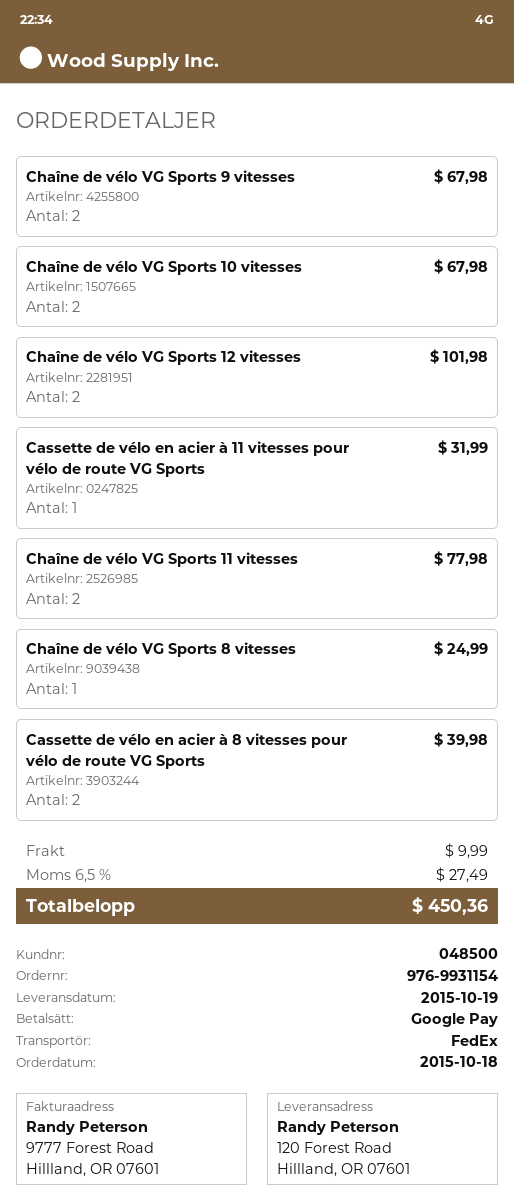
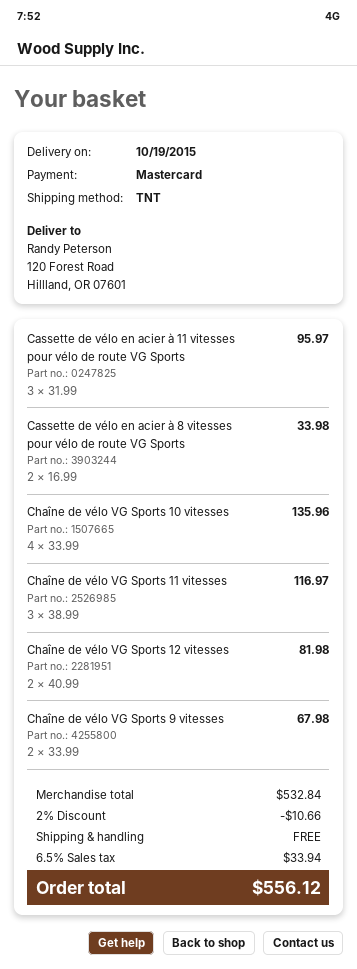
payment method: Google Pay -> Mastercard
shipping method: FedEx -> TNT
Chaîne de vélo VG Sports 10 vitesses: 2 for 67.98 -> 4 for 135.96
Chaîne de vélo VG Sports 12 vitesses: 2 for 101.98 -> 2 for 81.98
Cassette de vélo en acier à 11 vitesses pour vélo de route VG Sports: 1 for 31.99 -> 3 for 95.97
Chaîne de vélo VG Sports 11 vitesses: 2 for 77.98 -> 3 for 116.97
Chaîne de vélo VG Sports 8 vitesses: 1 for 24.99 -> none
Cassette de vélo en acier à 8 vitesses pour vélo de route VG Sports: 2 for 39.98 -> 2 for 33.98
discount: none -> 2% = 10.66
shipping: 9.99 -> 0.00
tax: 6.5% = 27.49 -> 6.5% = 33.94
total: 450.36 -> 556.12

